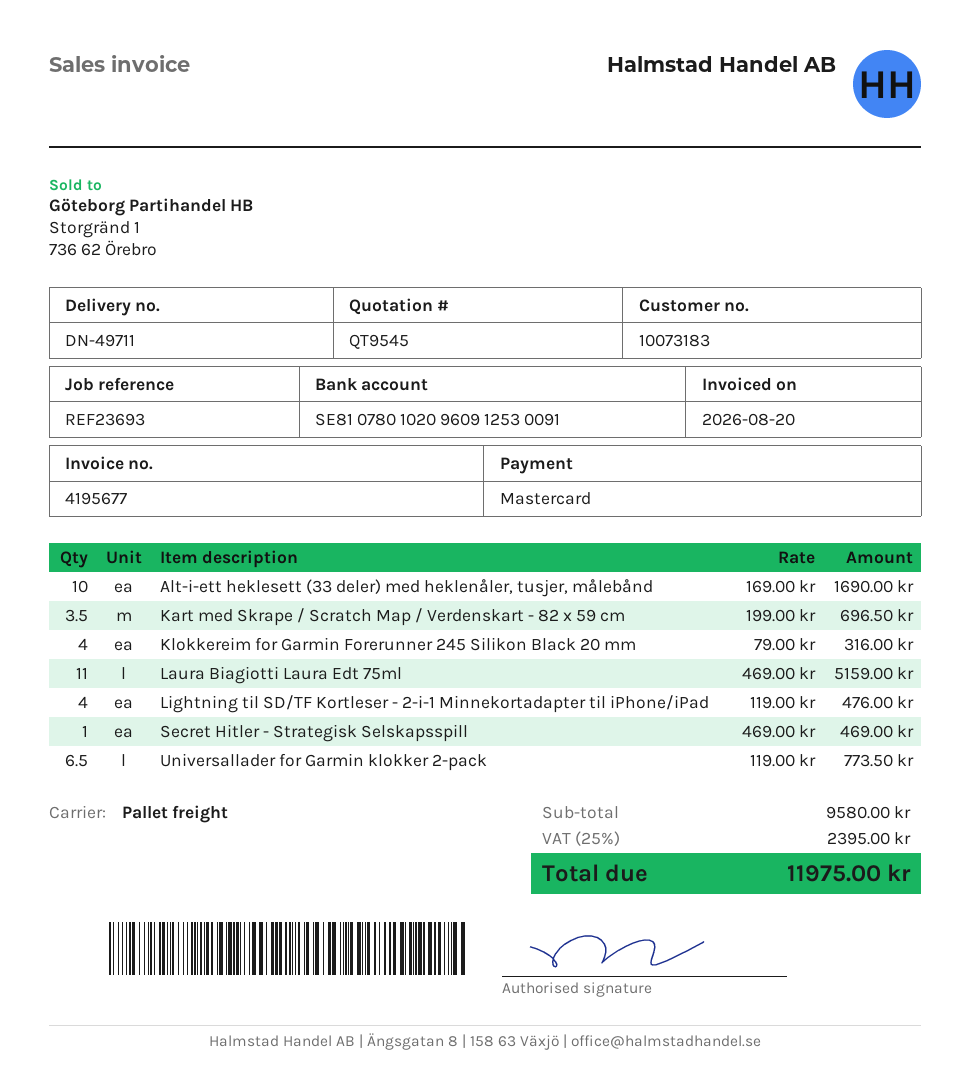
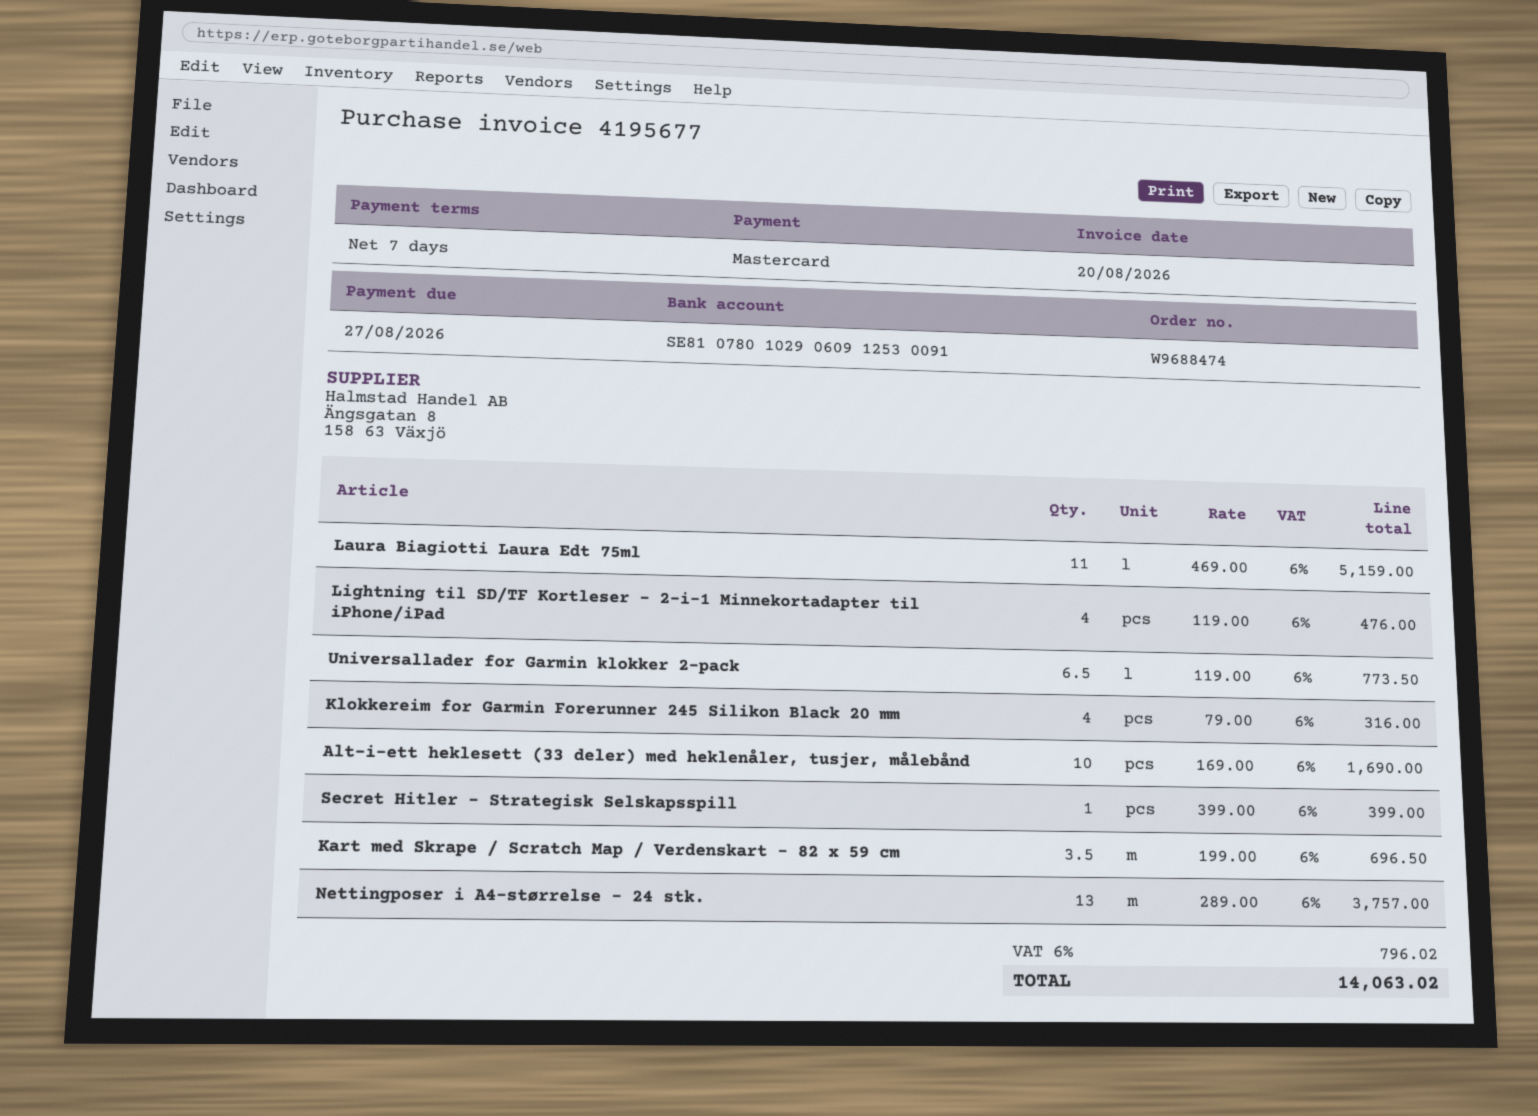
bank account: SE8107801020960912530091 -> SE8107801029060912530091
Secret Hitler - Strategisk Selskapsspill: 1 x 469.00 = 469.00 -> 1 x 399.00 = 399.00
Nettingposer i A4-størrelse - 24 stk.: none -> 13 x 289.00 = 3757.00
tax: 25% = 2395.00 -> 6% = 796.02
total: 11975.00 -> 14063.02

